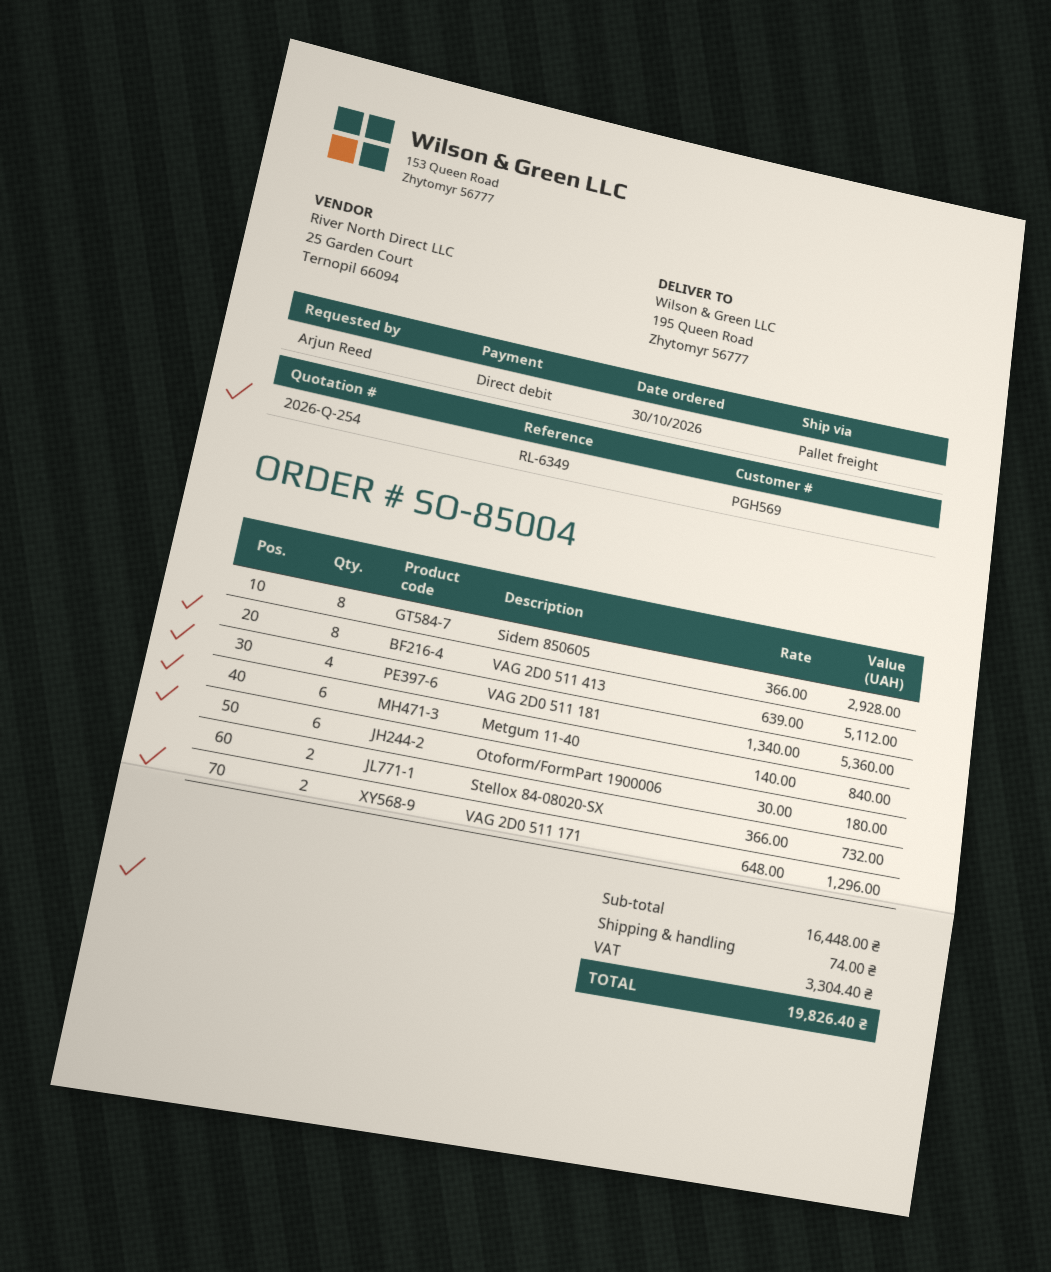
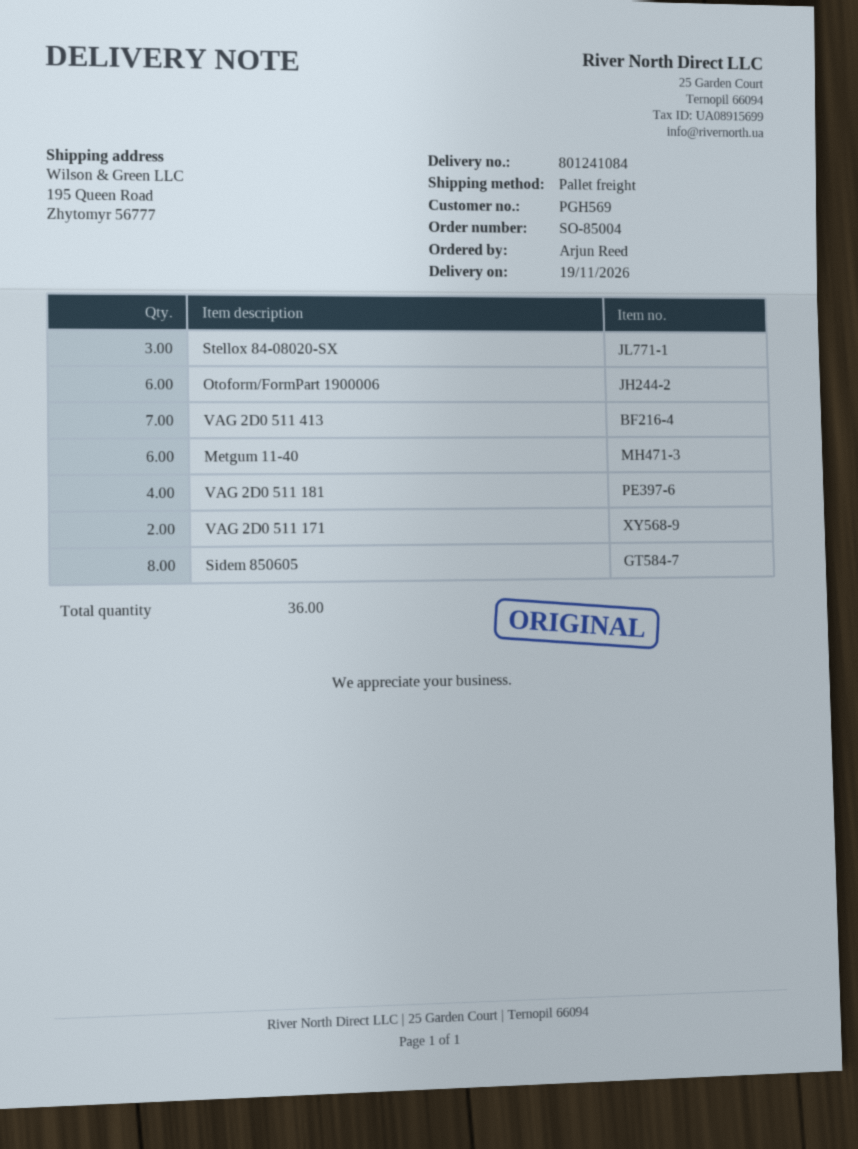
VAG 2D0 511 413: 8 -> 7
Stellox 84-08020-SX: 2 -> 3

